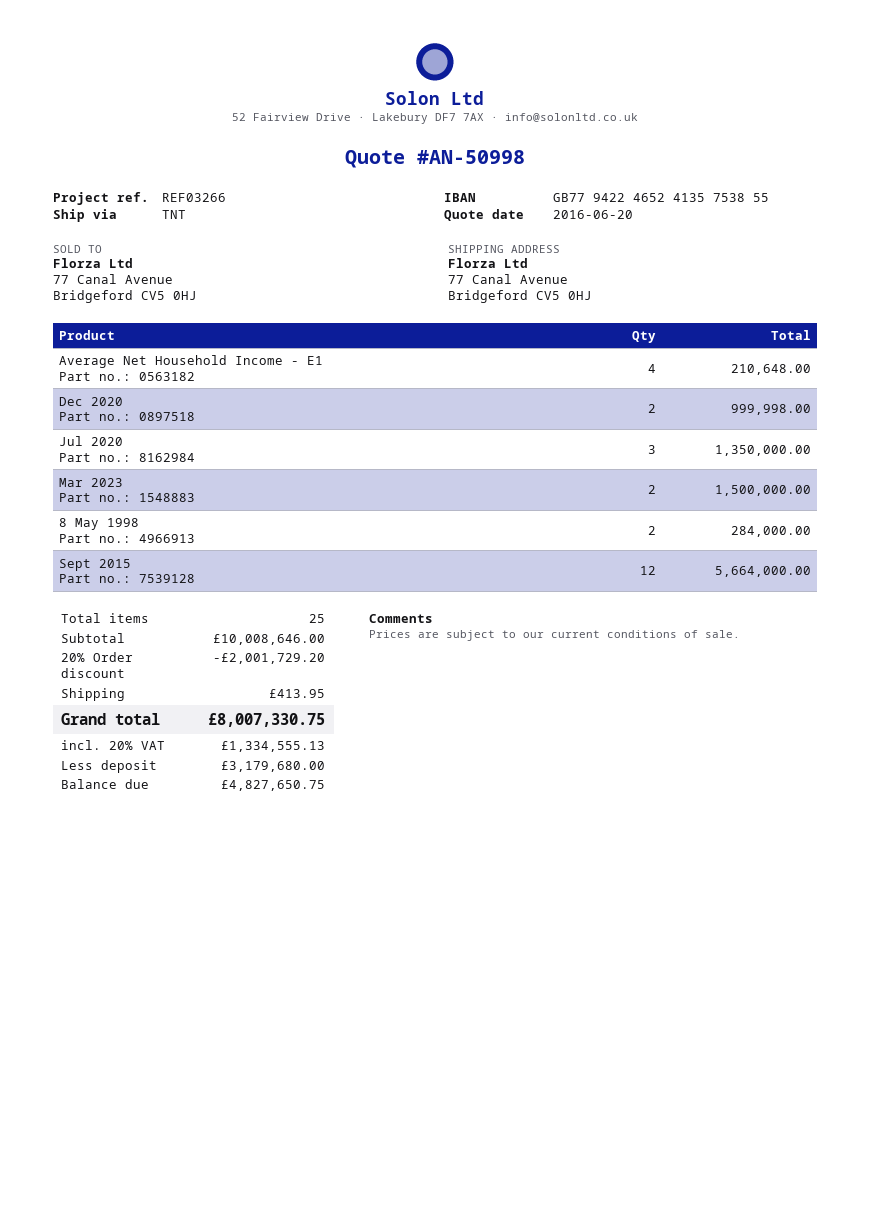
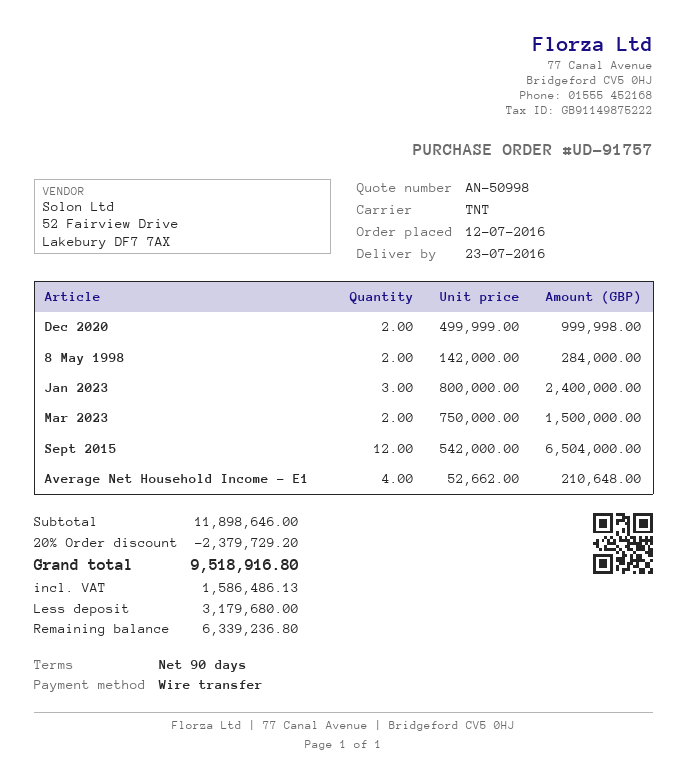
Jul 2020: 3 for 1350000.00 -> none
Sept 2015: 12 for 5664000.00 -> 12 for 6504000.00
Jan 2023: none -> 3 for 2400000.00
subtotal: 10008646.00 -> 11898646.00
discount: 20% = 2001729.20 -> 20% = 2379729.20
shipping: 413.95 -> none
tax: 1334555.13 -> 1586486.13
total: 8007330.75 -> 9518916.80
balance: 4827650.75 -> 6339236.80

